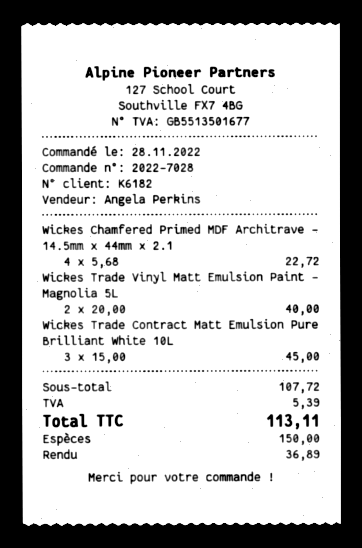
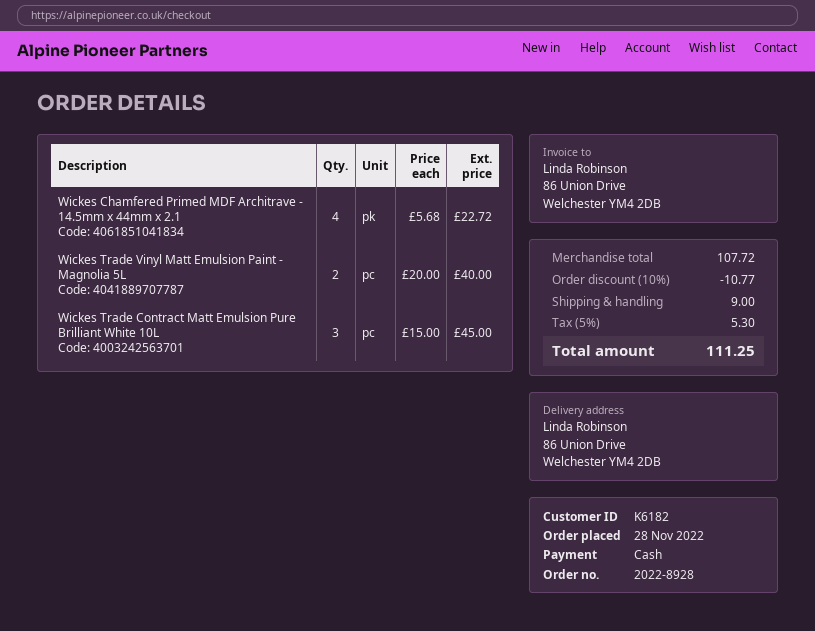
order number: 2022-7028 -> 2022-8928
discount: none -> 10% = 10.77
shipping: none -> 9.00
tax: 5.39 -> 5.30
total: 113.11 -> 111.25

